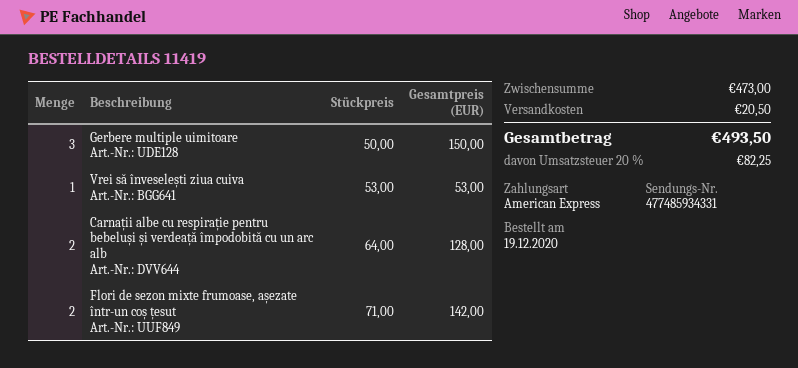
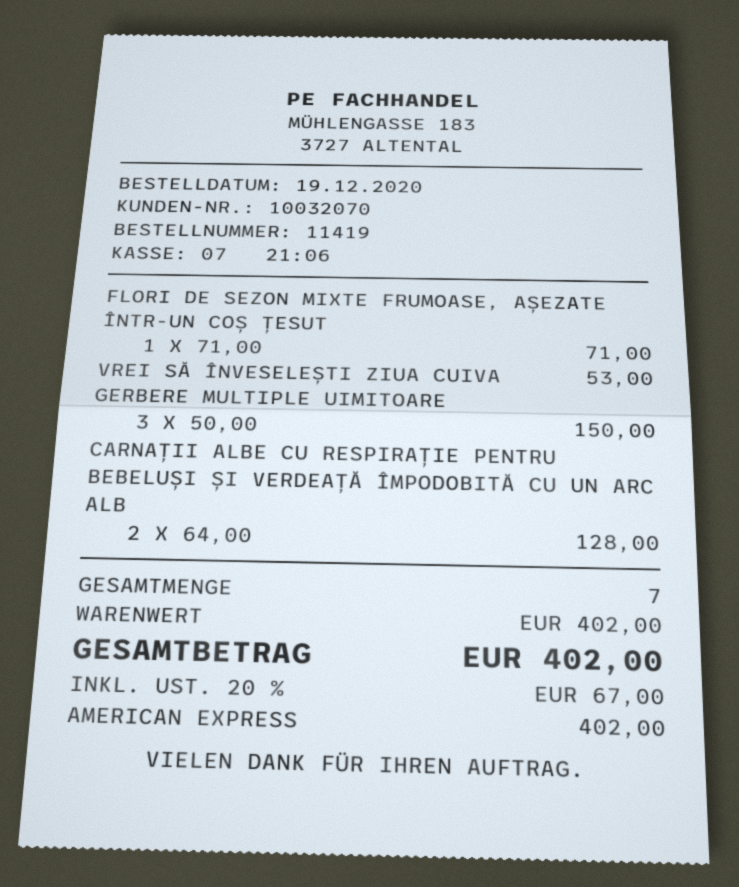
Flori de sezon mixte frumoase, așezate într-un coș țesut: 2 x 71.00 = 142.00 -> 1 x 71.00 = 71.00
subtotal: 473.00 -> 402.00
shipping: 20.50 -> none
tax: 20% = 82.25 -> 20% = 67.00
total: 493.50 -> 402.00

